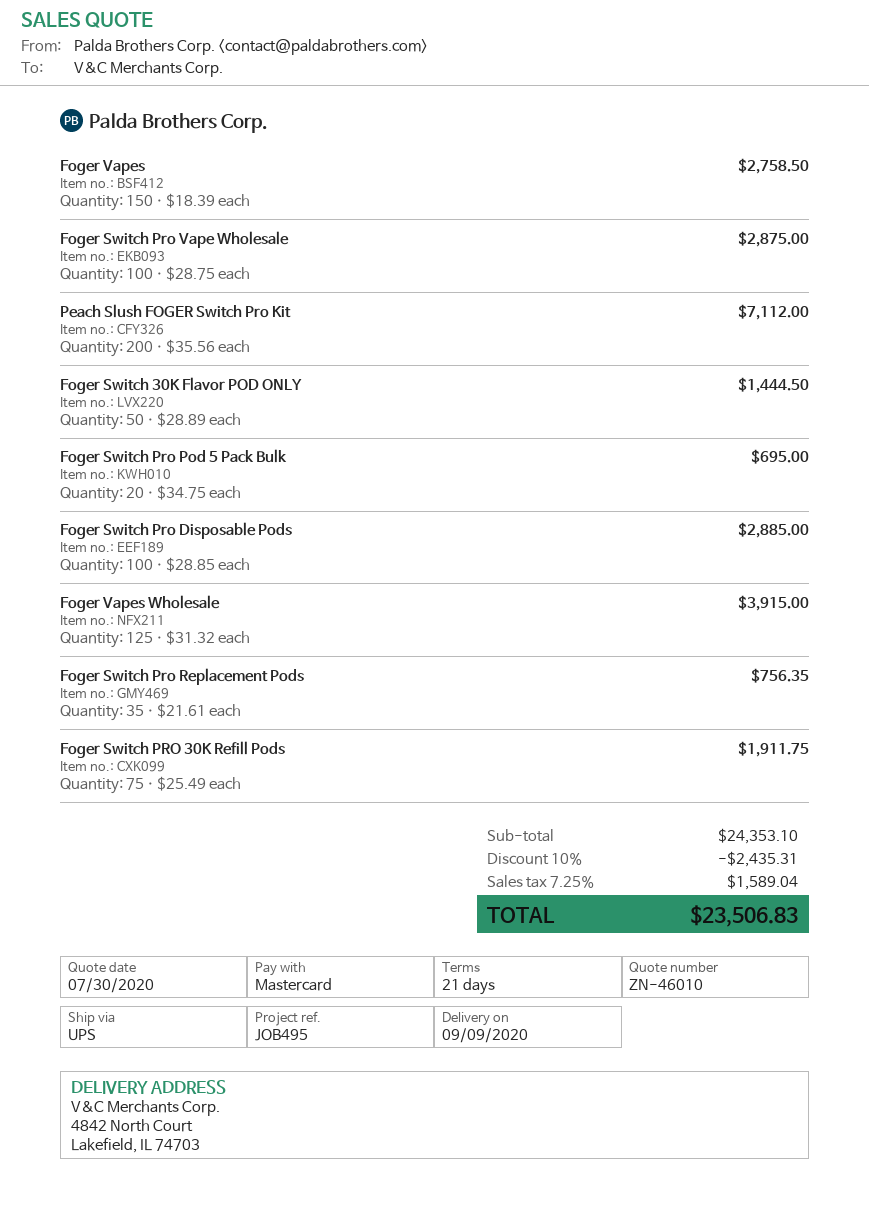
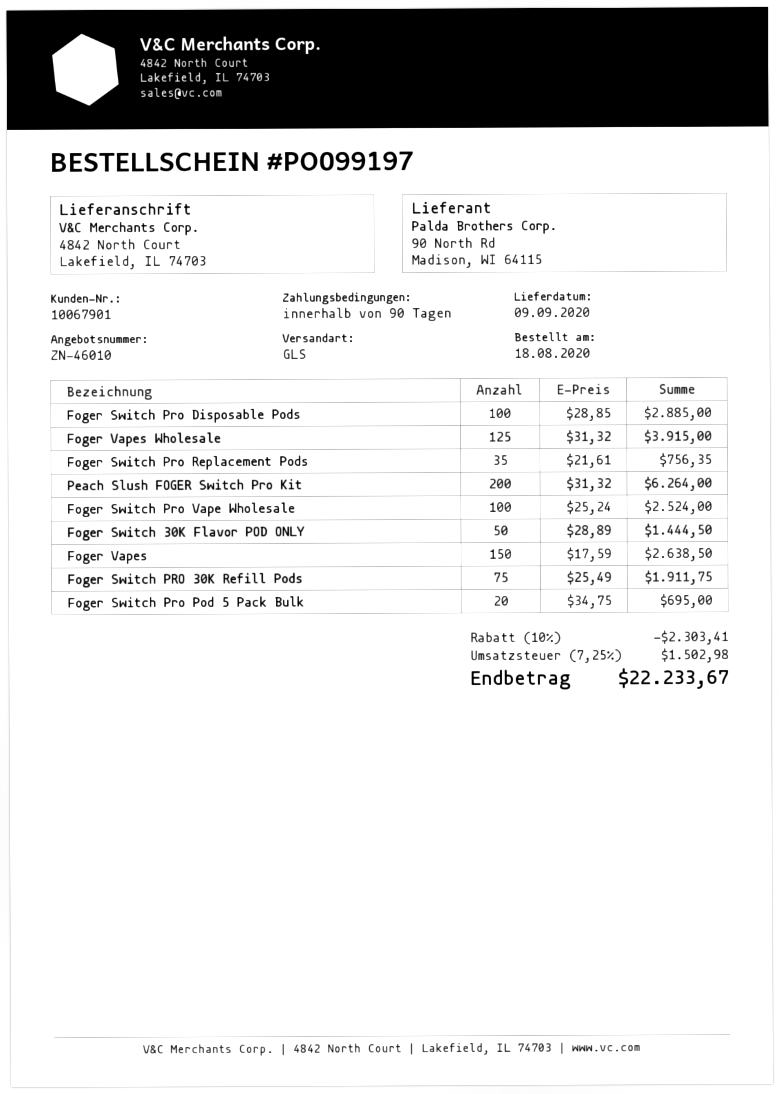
payment terms: 21 days -> 90 days
shipping method: UPS -> GLS
Foger Vapes: 150 x 18.39 = 2758.50 -> 150 x 17.59 = 2638.50
Foger Switch Pro Vape Wholesale: 100 x 28.75 = 2875.00 -> 100 x 25.24 = 2524.00
Peach Slush FOGER Switch Pro Kit: 200 x 35.56 = 7112.00 -> 200 x 31.32 = 6264.00
discount: 10% = 2435.31 -> 10% = 2303.41
tax: 7.25% = 1589.04 -> 7.25% = 1502.98
total: 23506.83 -> 22233.67

